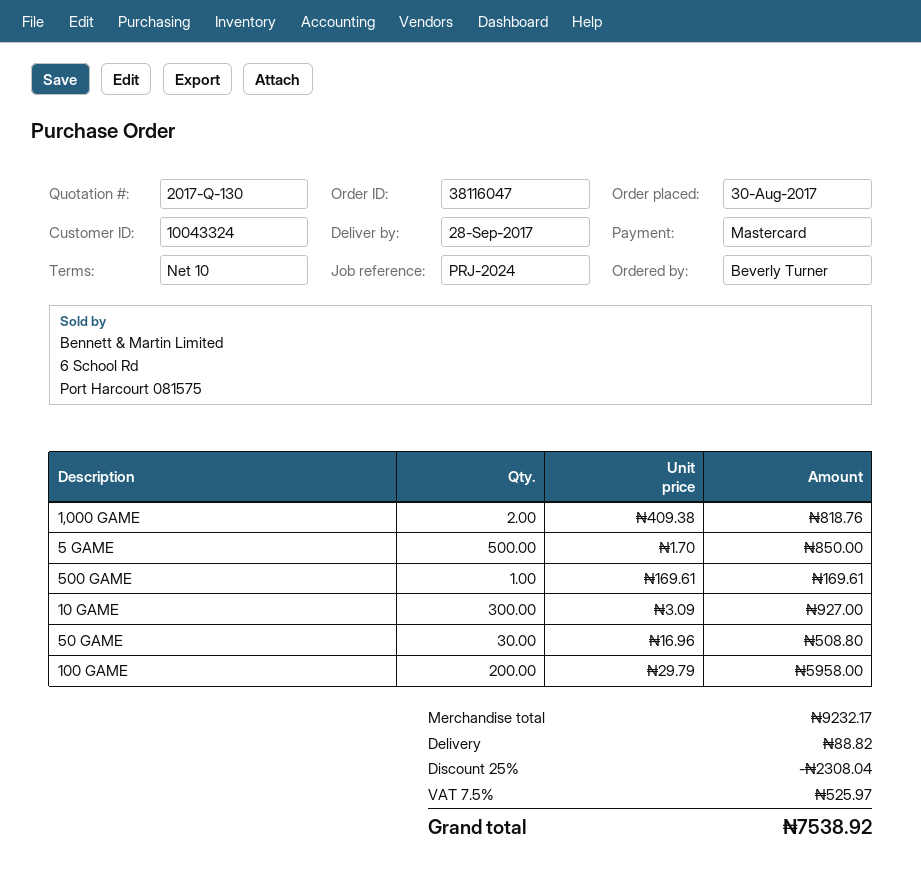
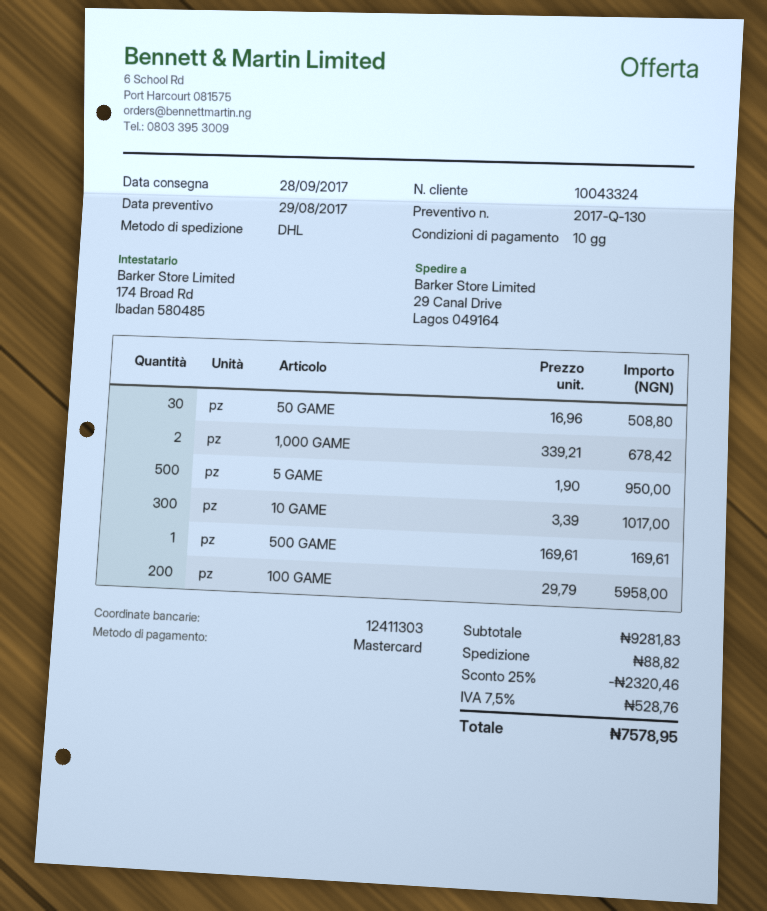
1,000 GAME: 2 x 409.38 = 818.76 -> 2 x 339.21 = 678.42
5 GAME: 500 x 1.70 = 850.00 -> 500 x 1.90 = 950.00
10 GAME: 300 x 3.09 = 927.00 -> 300 x 3.39 = 1017.00
subtotal: 9232.17 -> 9281.83
discount: 25% = 2308.04 -> 25% = 2320.46
tax: 7.5% = 525.97 -> 7.5% = 528.76
total: 7538.92 -> 7578.95

